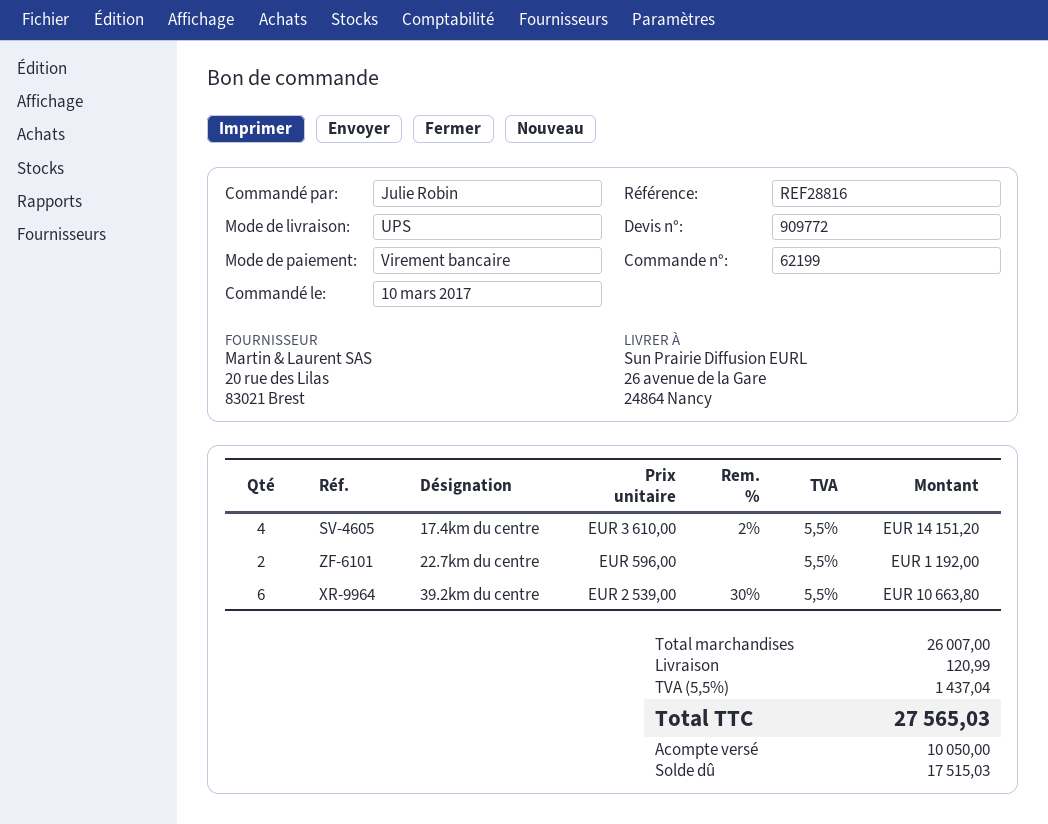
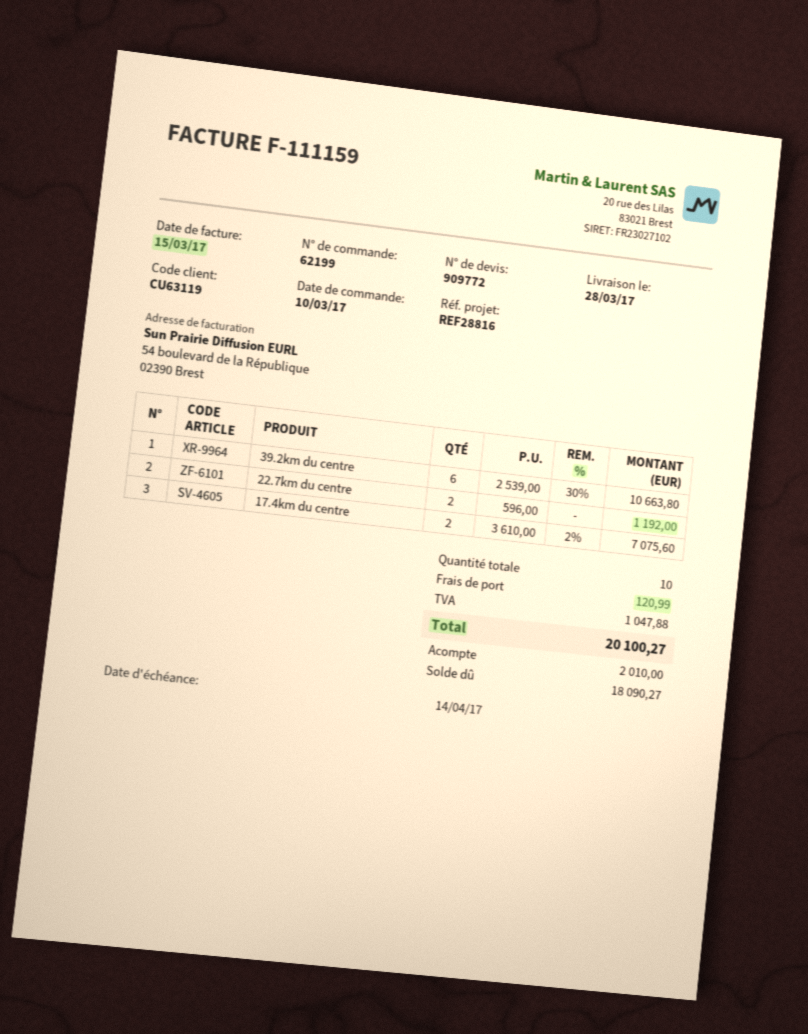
17.4km du centre: 4 x 3610.00 - 2% = 14151.20 -> 2 x 3610.00 - 2% = 7075.60
tax: 1437.04 -> 1047.88
total: 27565.03 -> 20100.27
deposit: 10050.00 -> 2010.00
balance: 17515.03 -> 18090.27

